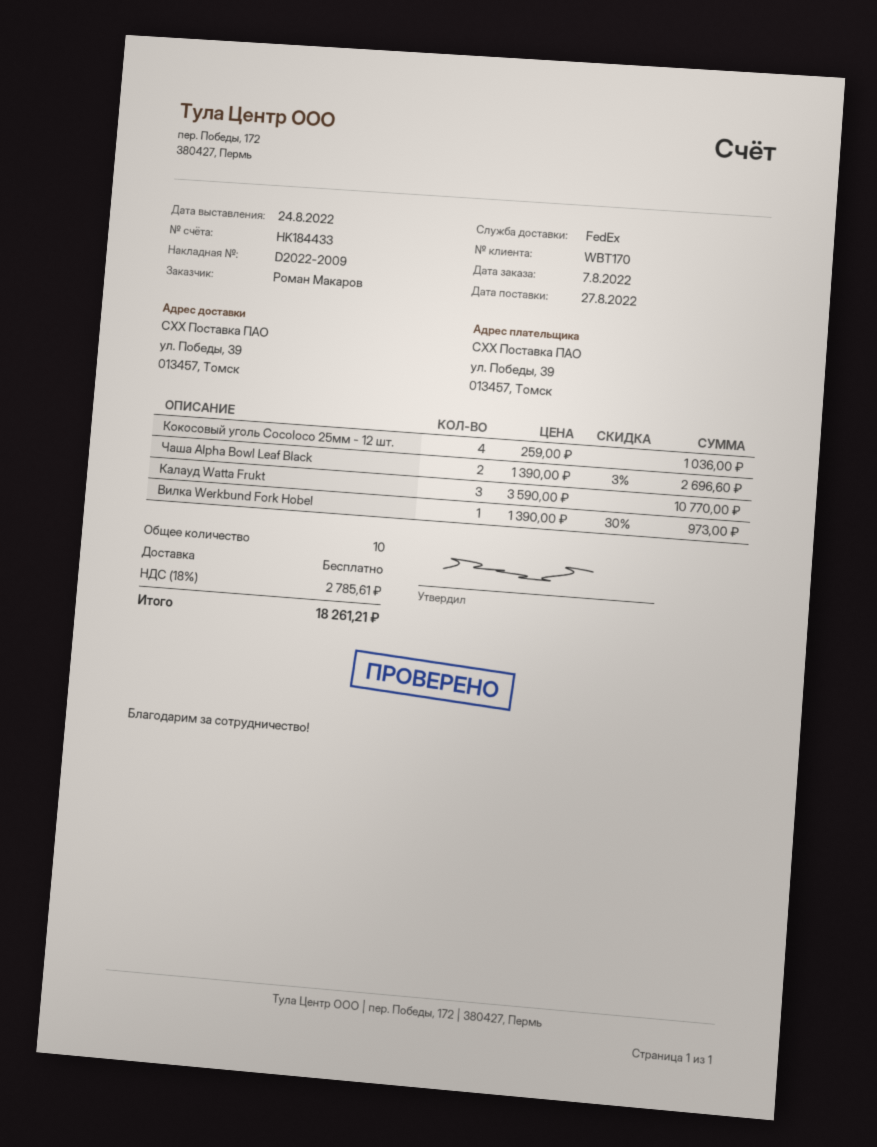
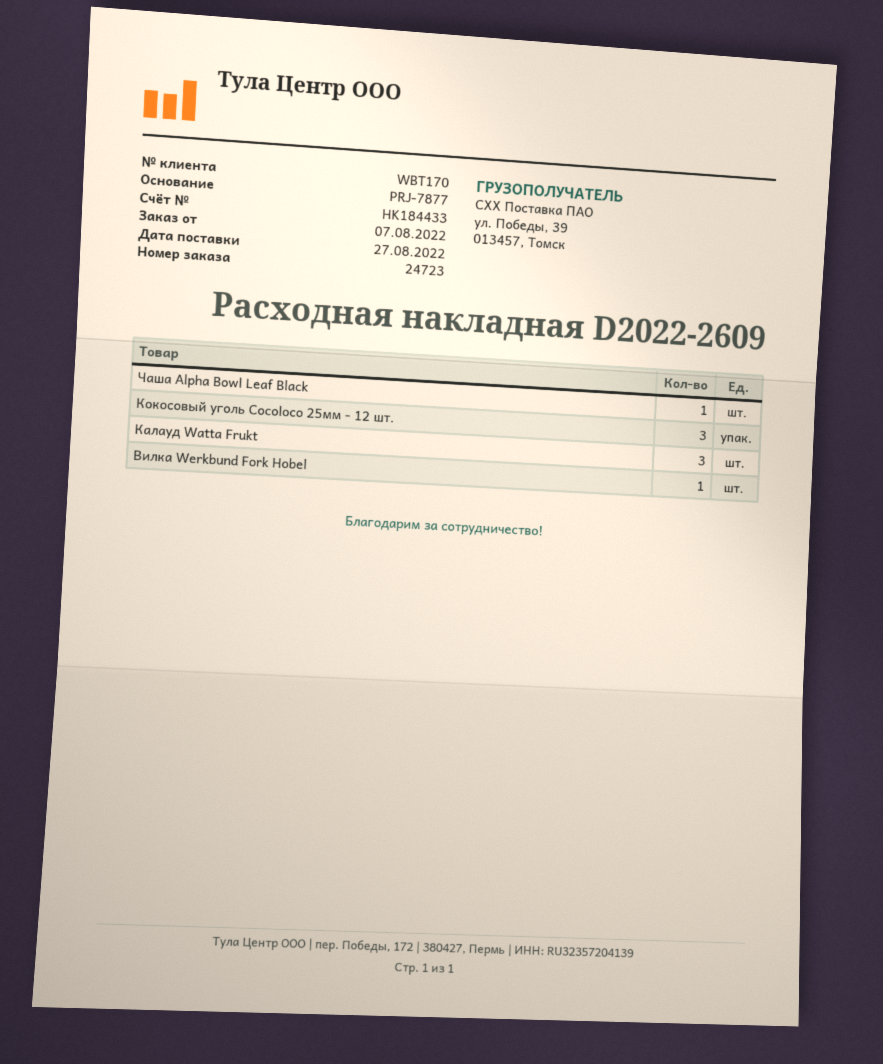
delivery note number: D2022-2009 -> D2022-2609
Кокосовый уголь Cocoloco 25мм - 12 шт.: 4 -> 3
Чаша Alpha Bowl Leaf Black: 2 -> 1

